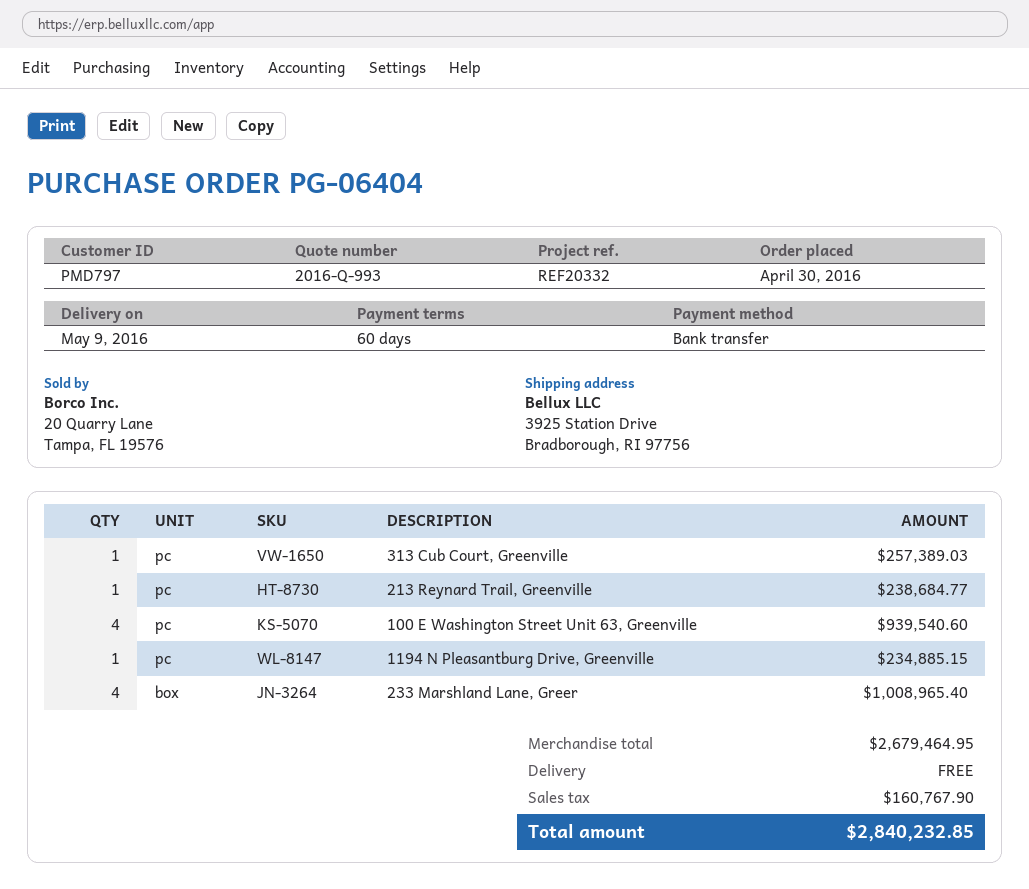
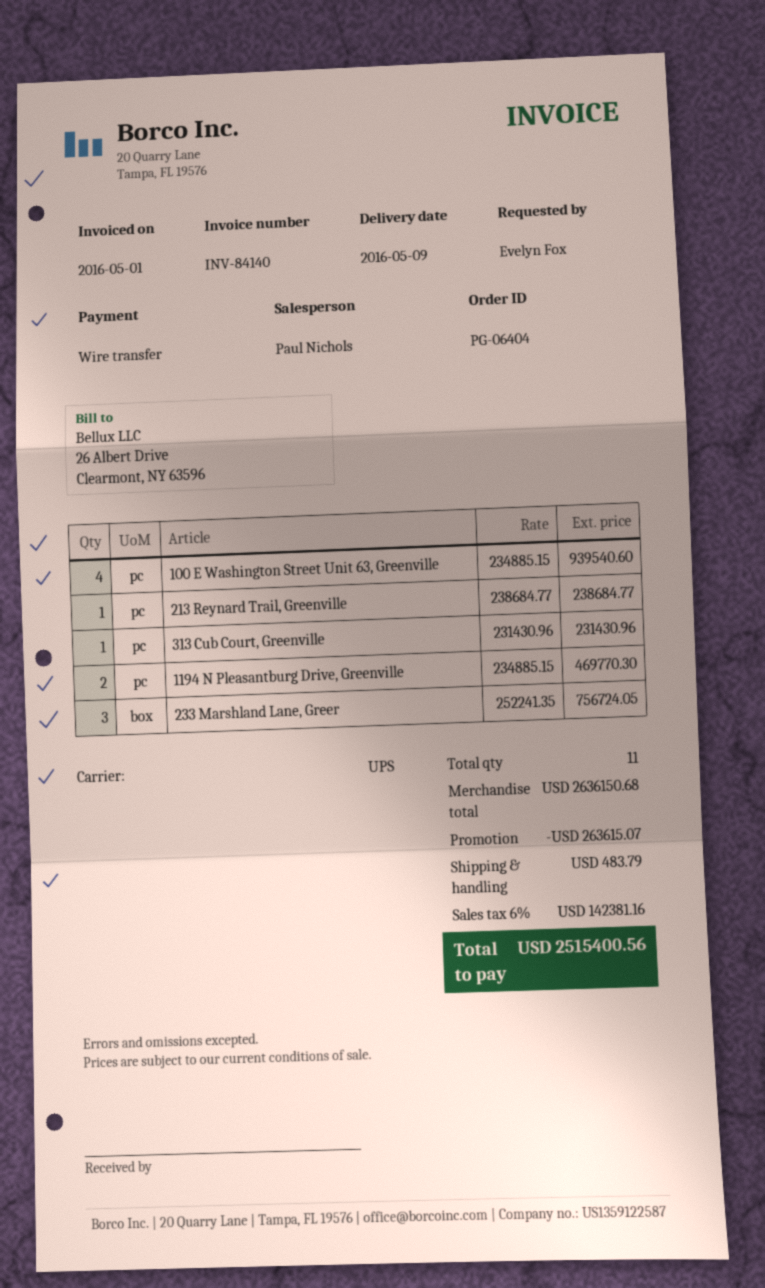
313 Cub Court, Greenville: 1 for 257389.03 -> 1 for 231430.96
1194 N Pleasantburg Drive, Greenville: 1 for 234885.15 -> 2 for 469770.30
233 Marshland Lane, Greer: 4 for 1008965.40 -> 3 for 756724.05
subtotal: 2679464.95 -> 2636150.68
discount: none -> 263615.07
shipping: 0.00 -> 483.79
tax: 160767.90 -> 142381.16
total: 2840232.85 -> 2515400.56

